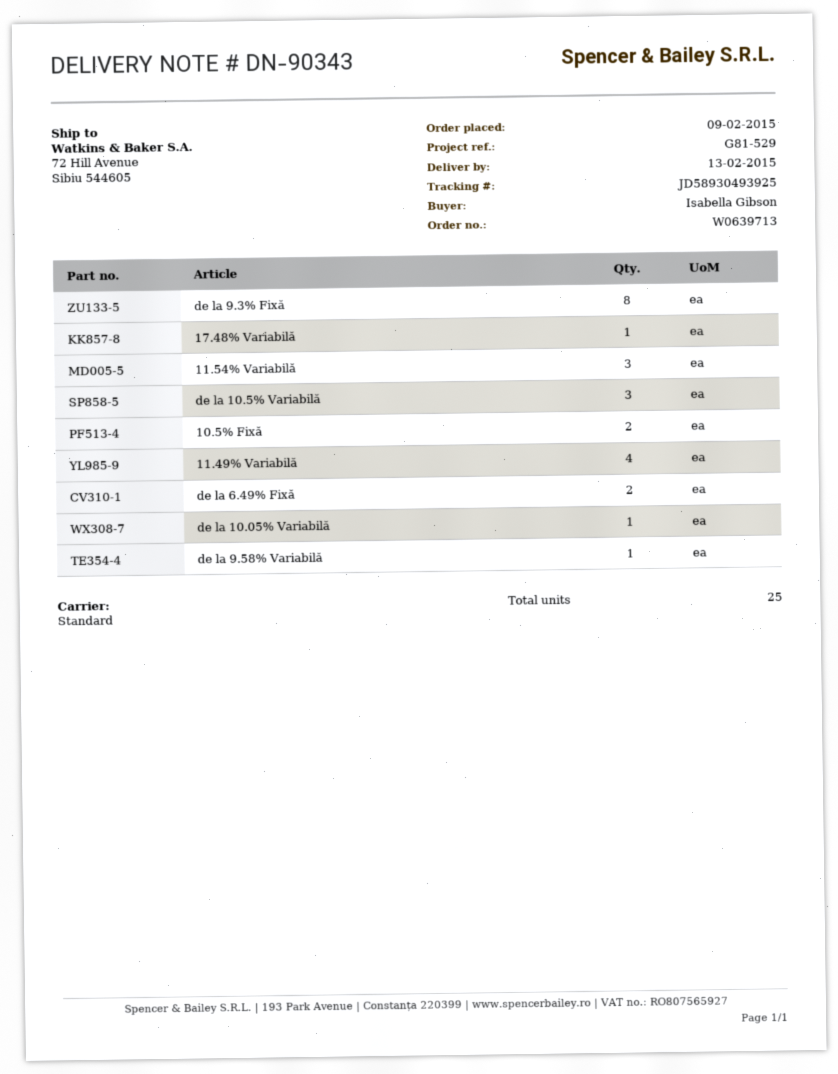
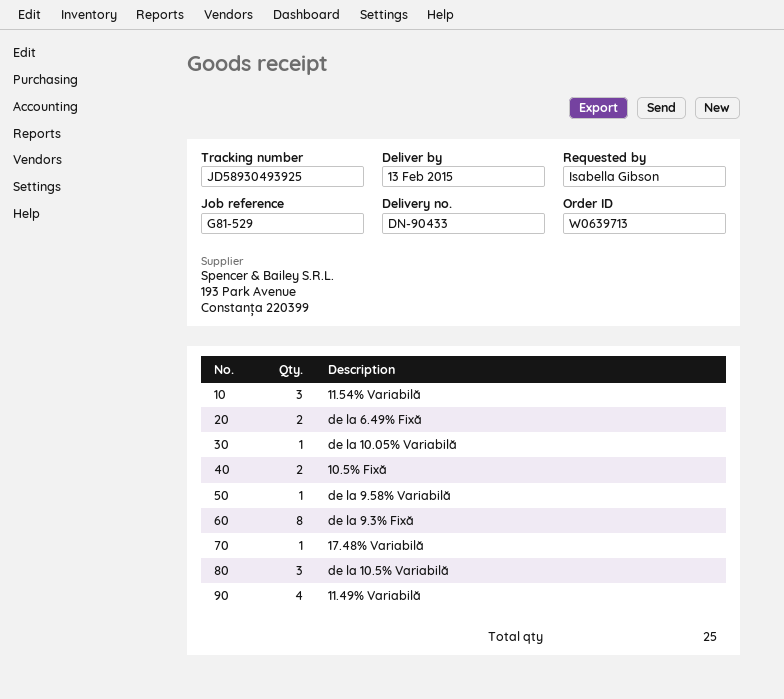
delivery note number: DN-90343 -> DN-90433

